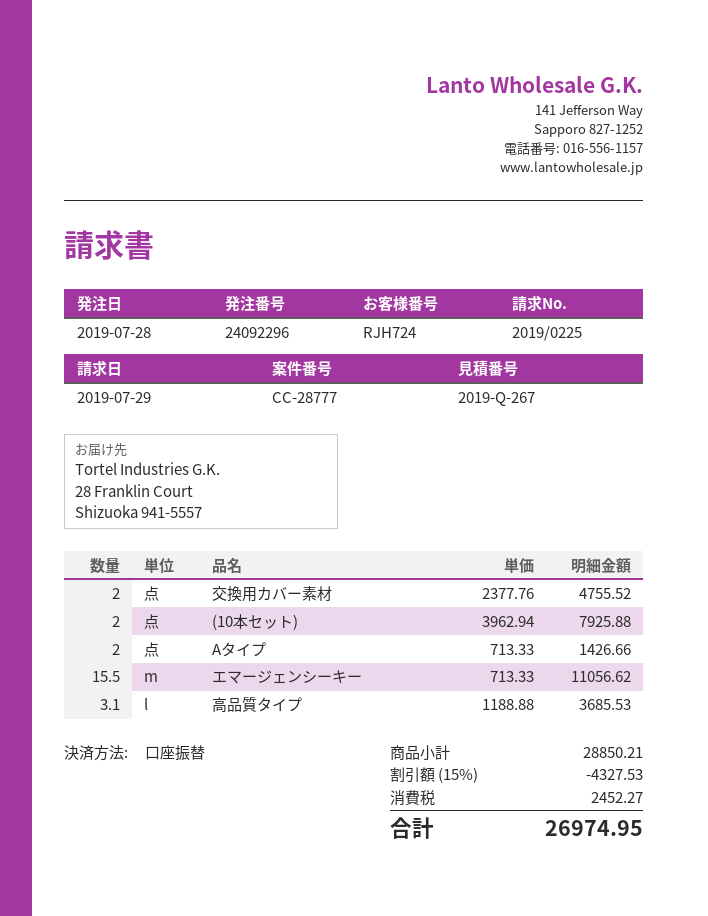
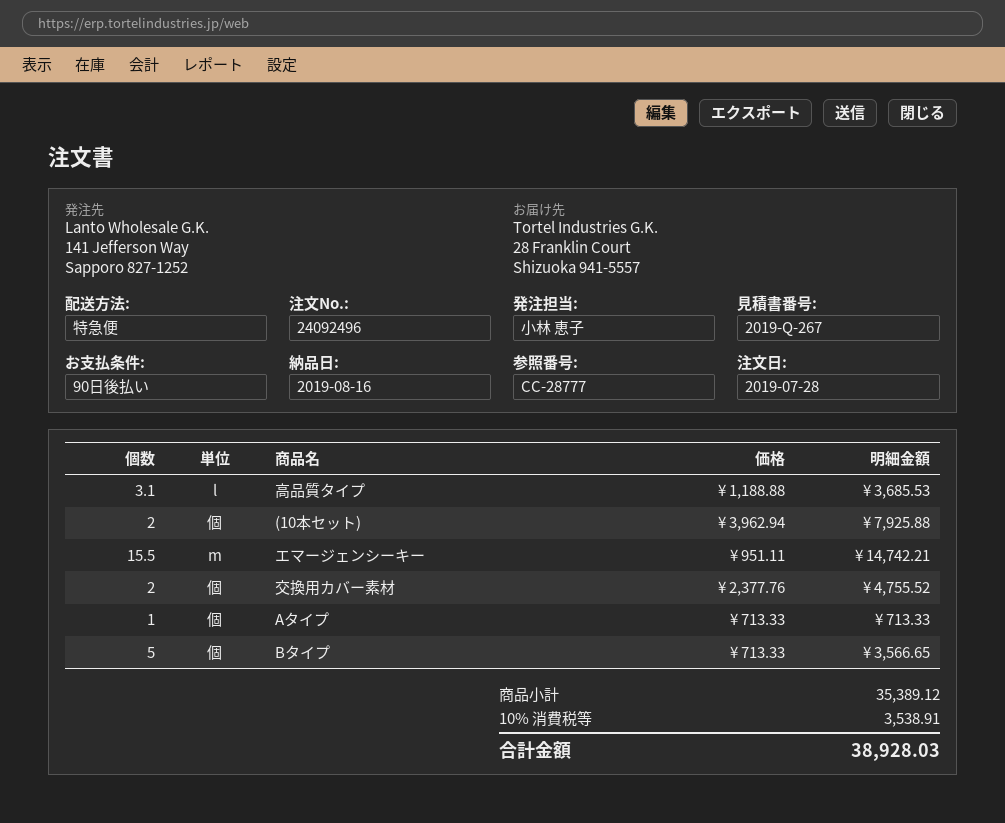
order number: 24092296 -> 24092496
Aタイプ: 2 x 713.33 = 1426.66 -> 1 x 713.33 = 713.33
エマージェンシーキー: 15.5 x 713.33 = 11056.62 -> 15.5 x 951.11 = 14742.21
Bタイプ: none -> 5 x 713.33 = 3566.65
subtotal: 28850.21 -> 35389.12
discount: 15% = 4327.53 -> none
tax: 2452.27 -> 3538.91
total: 26974.95 -> 38928.03

